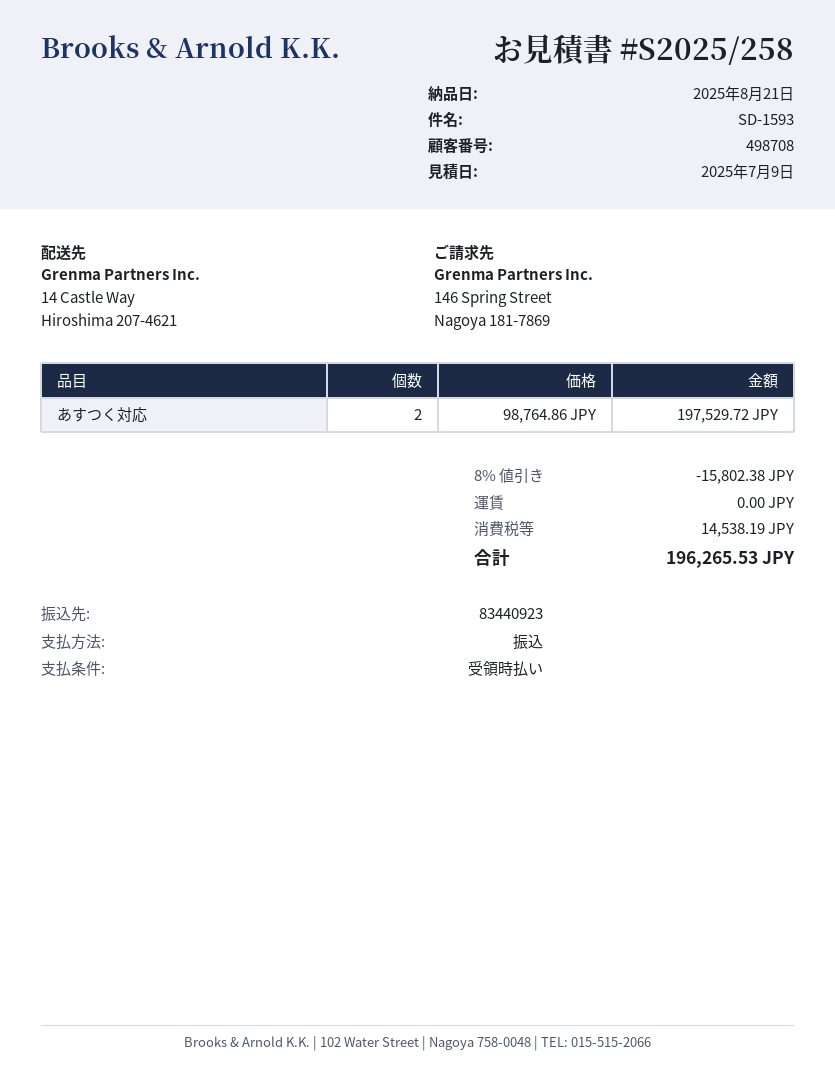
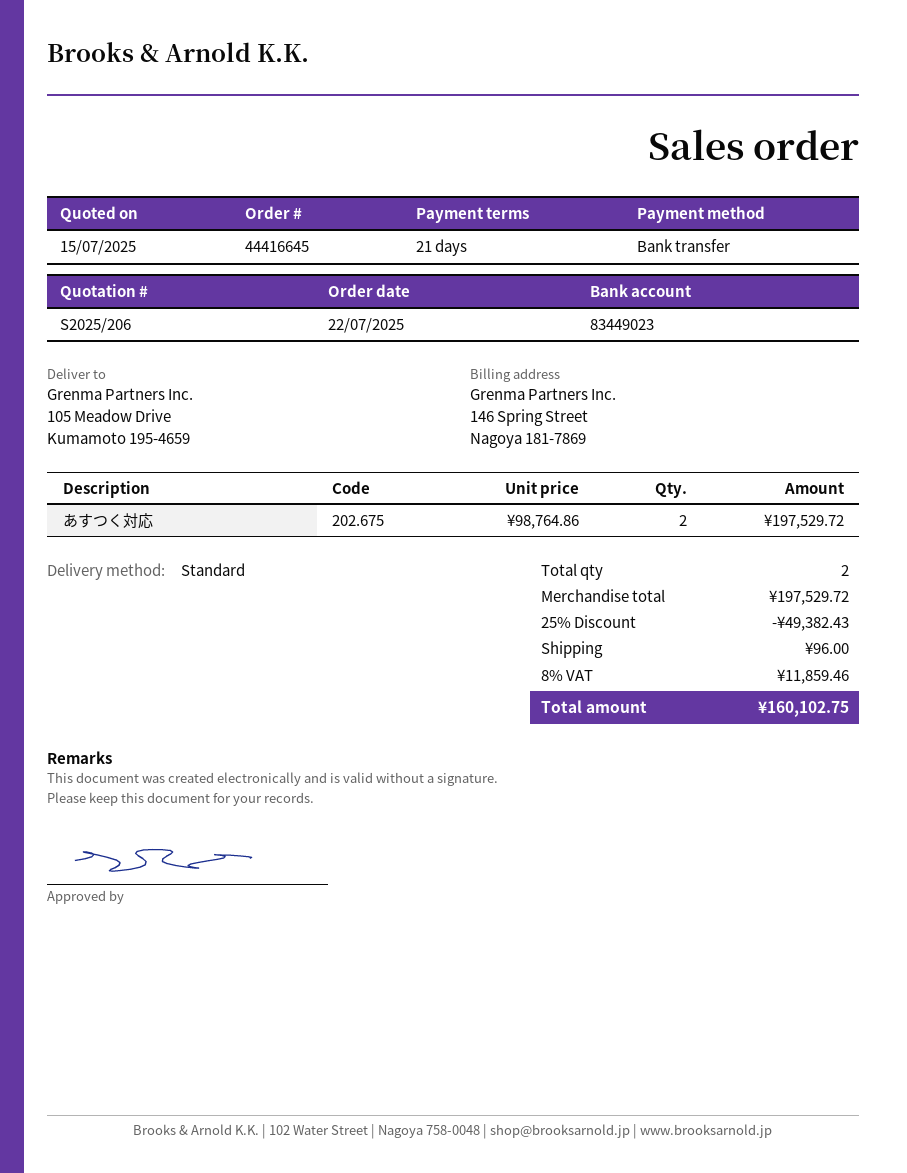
quote number: S2025/258 -> S2025/206
quote date: 2025-07-09 -> 2025-07-15
payment terms: on receipt -> 21 days
bank account: 83440923 -> 83449023
ship to: 14 Castle Way, Hiroshima 207-4621 -> 105 Meadow Drive, Kumamoto 195-4659
discount: 8% = 15802.38 -> 25% = 49382.43
shipping: 0.00 -> 96.00
tax: 14538.19 -> 11859.46
total: 196265.53 -> 160102.75

